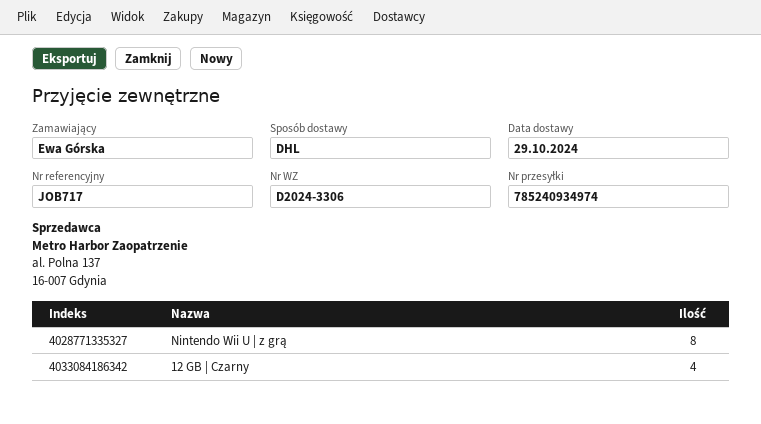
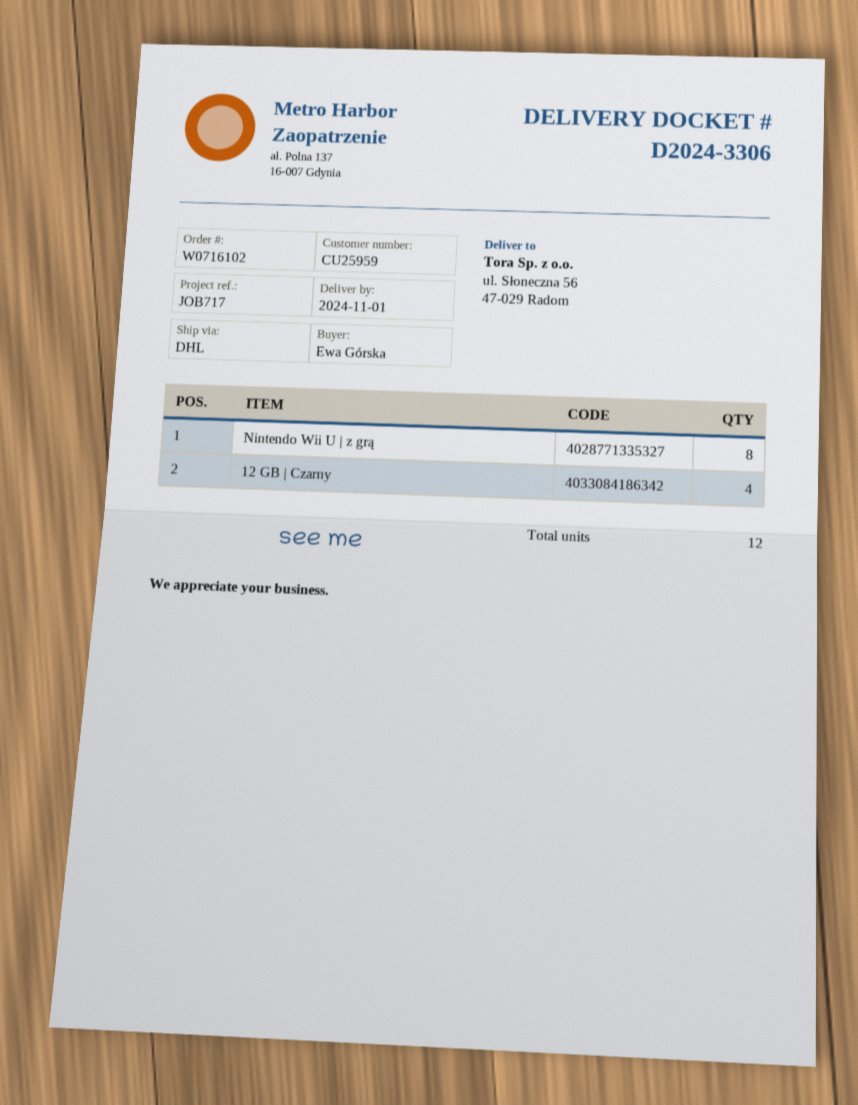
delivery date: 2024-10-29 -> 2024-11-01

